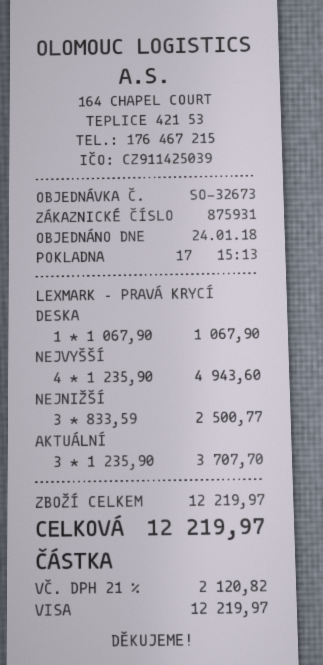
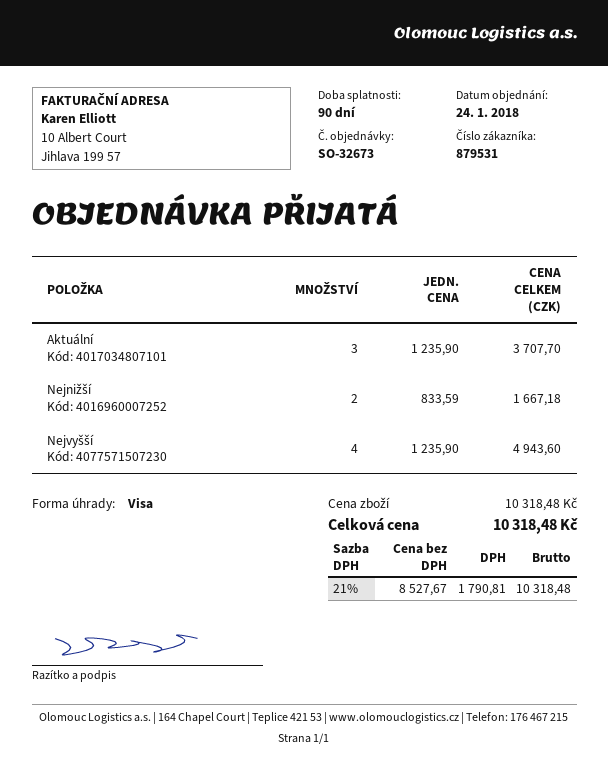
customer number: 875931 -> 879531
LEXMARK – PRAVÁ KRYCÍ DESKA: 1 x 1067.90 = 1067.90 -> none
NEJNIŽŠÍ: 3 x 833.59 = 2500.77 -> 2 x 833.59 = 1667.18
subtotal: 12219.97 -> 10318.48
tax: 21% = 2120.82 -> 21% = 1790.81
total: 12219.97 -> 10318.48

